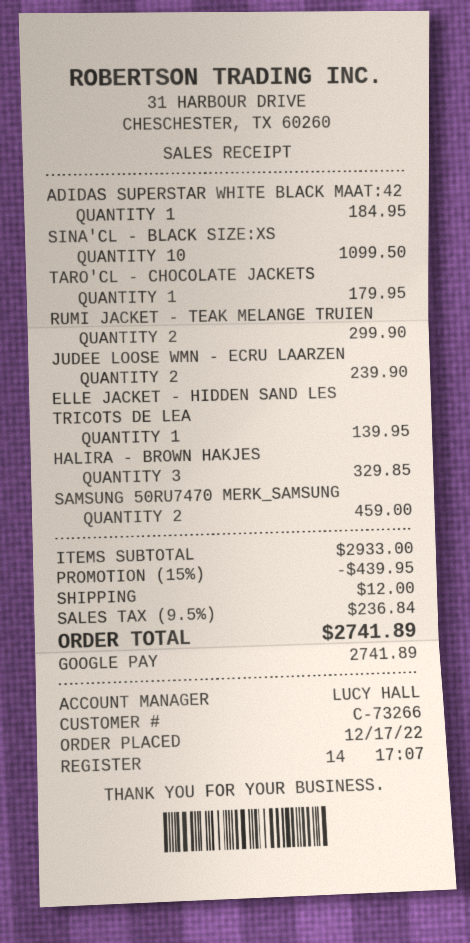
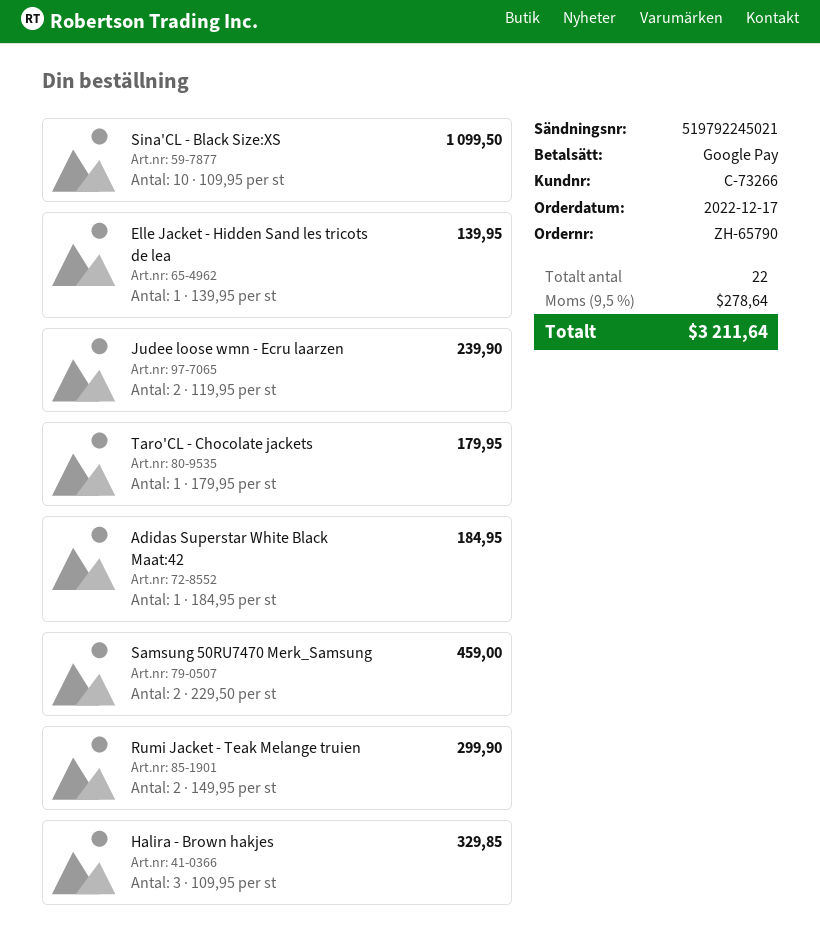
discount: 15% = 439.95 -> none
shipping: 12.00 -> none
tax: 9.5% = 236.84 -> 9.5% = 278.64
total: 2741.89 -> 3211.64

